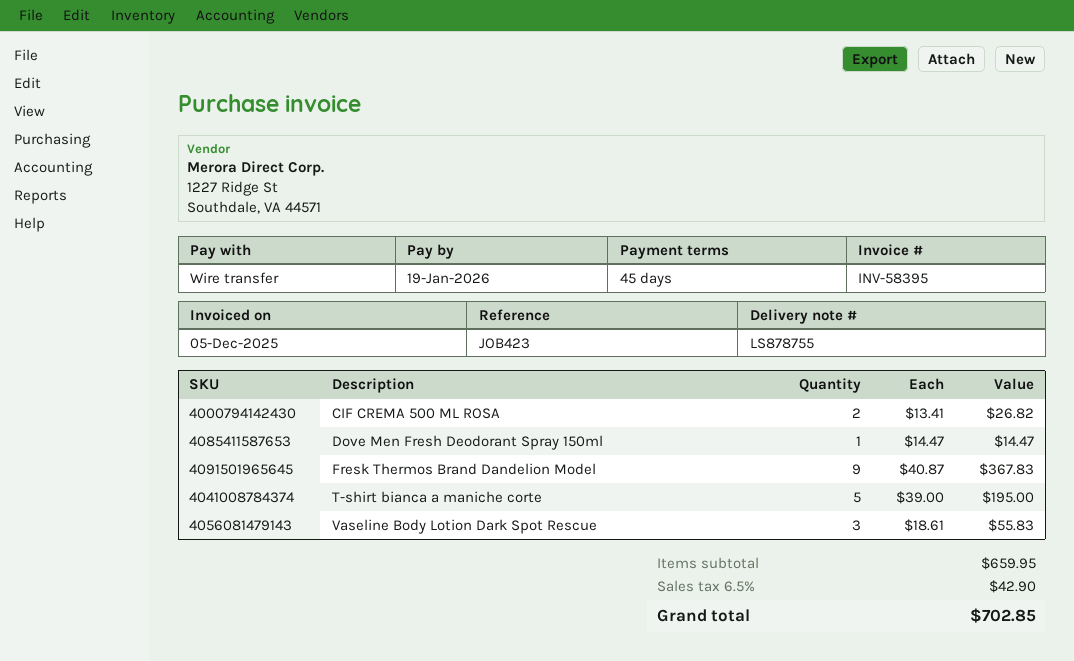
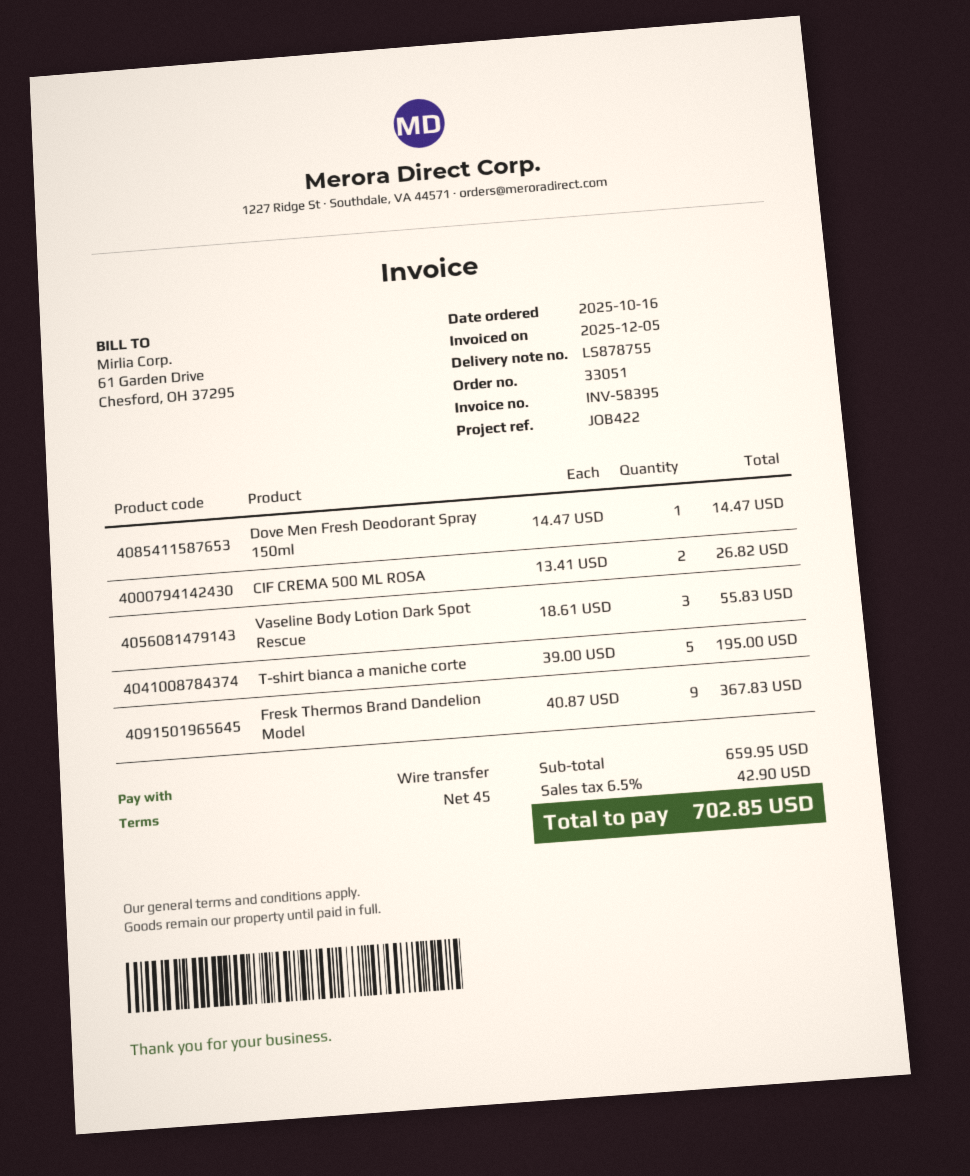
reference: JOB423 -> JOB422

